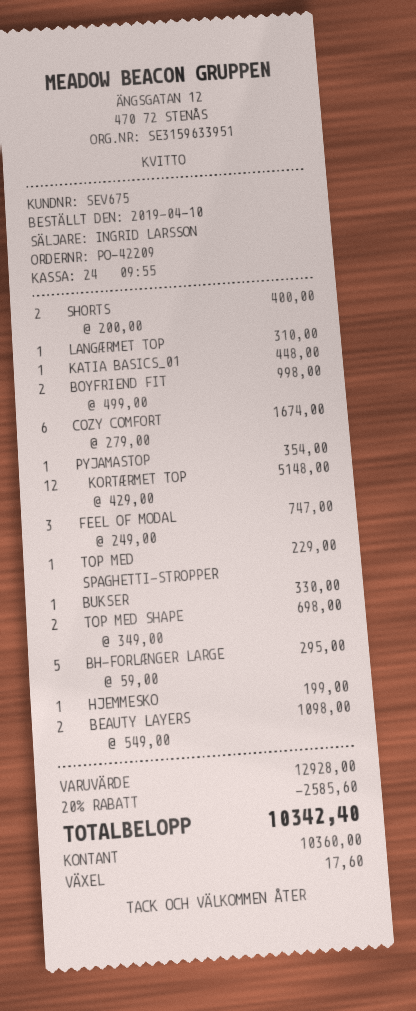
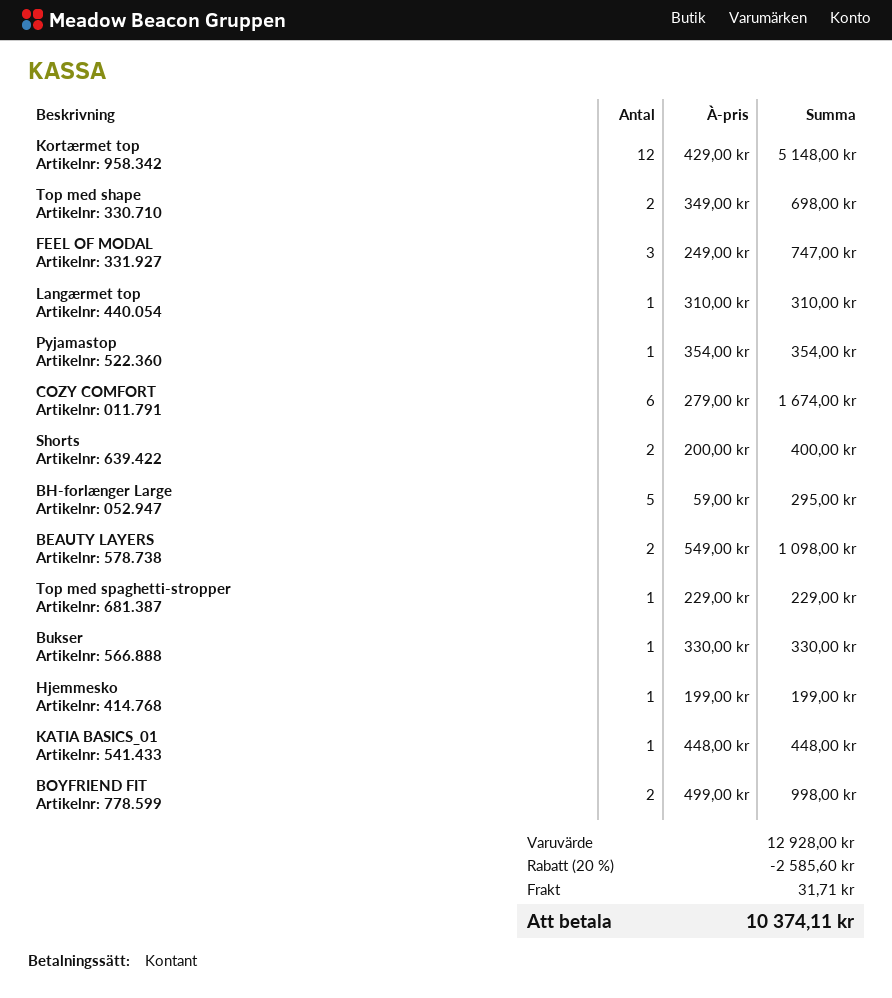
shipping: none -> 31.71
total: 10342.40 -> 10374.11

